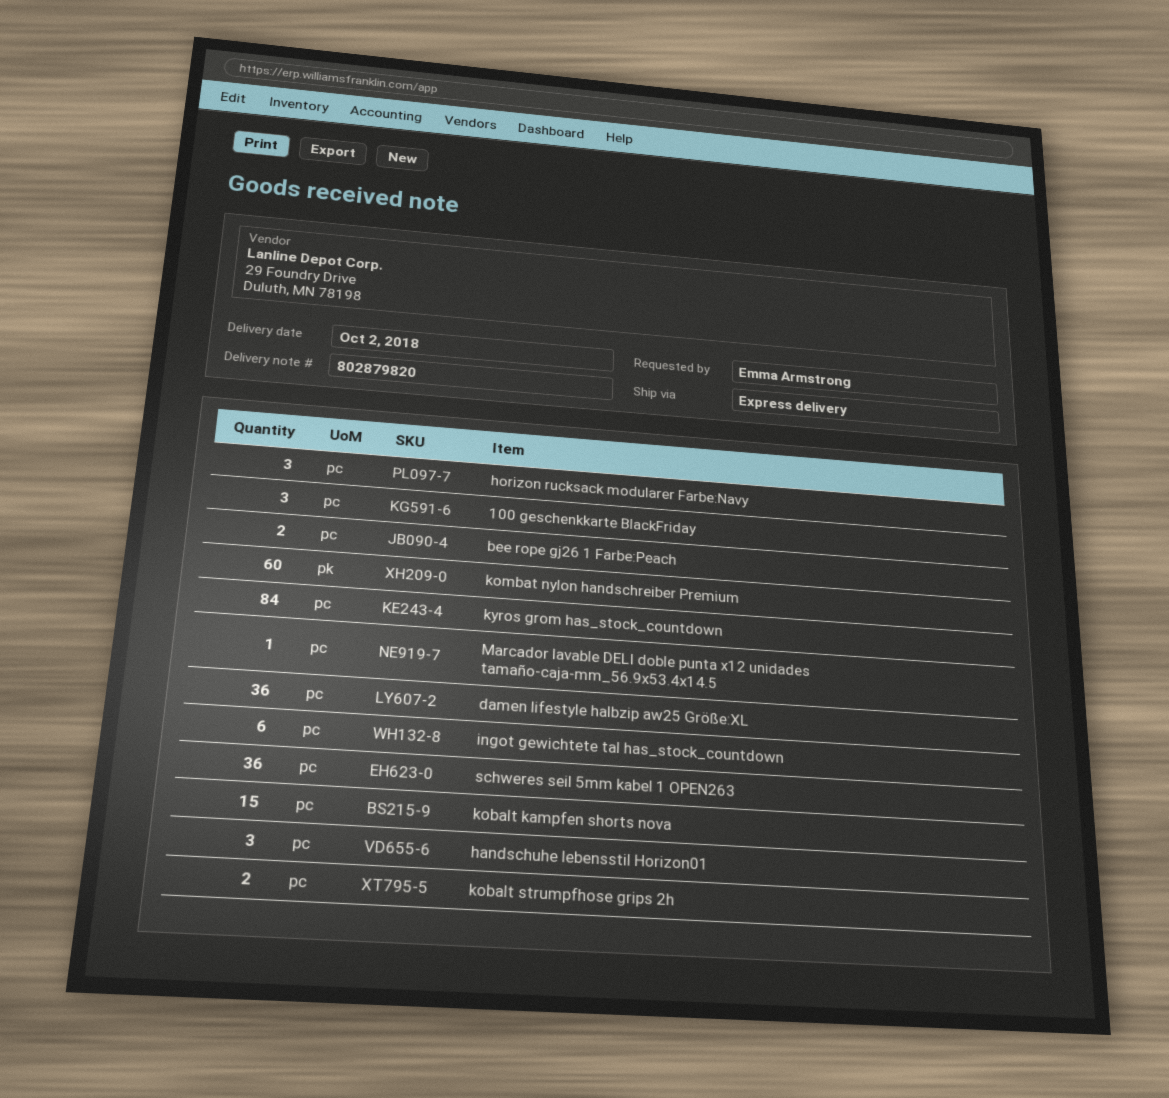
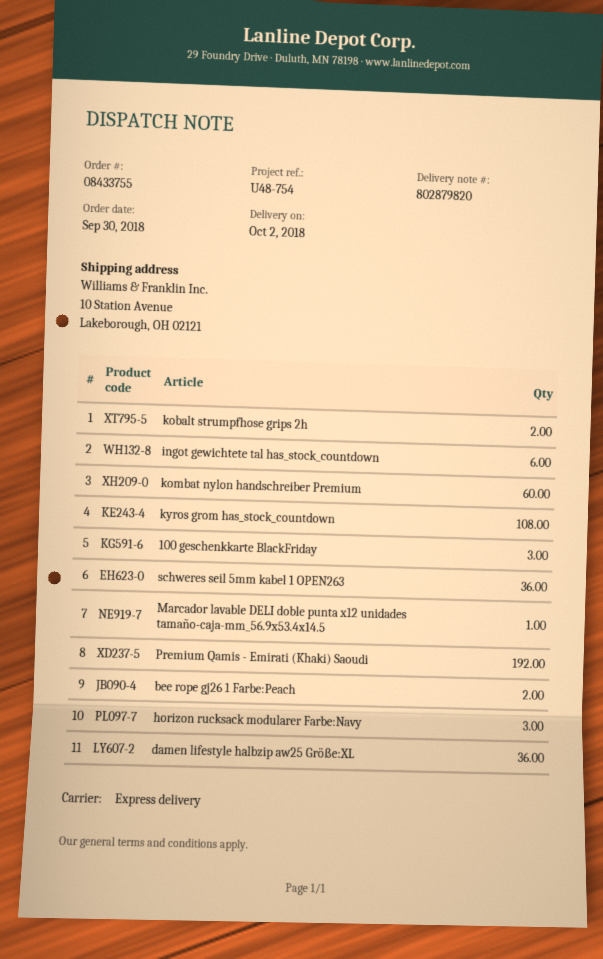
kyros grom has_stock_countdown: 84 -> 108
kobalt kampfen shorts nova: 15 -> none
handschuhe lebensstil Horizon01: 3 -> none
Premium Qamis - Emirati (Khaki) Saoudi: none -> 192

